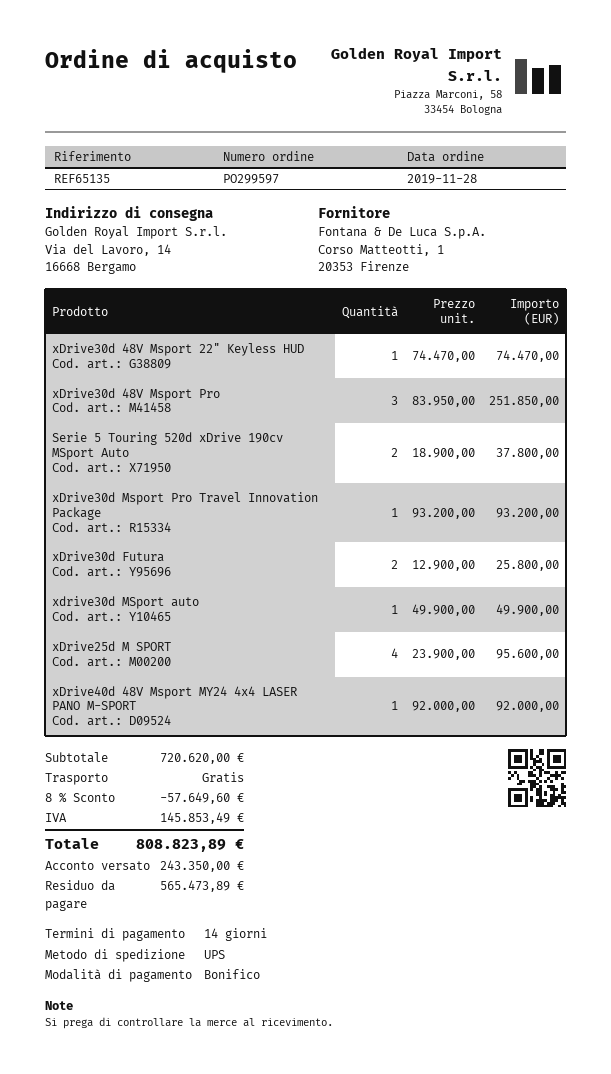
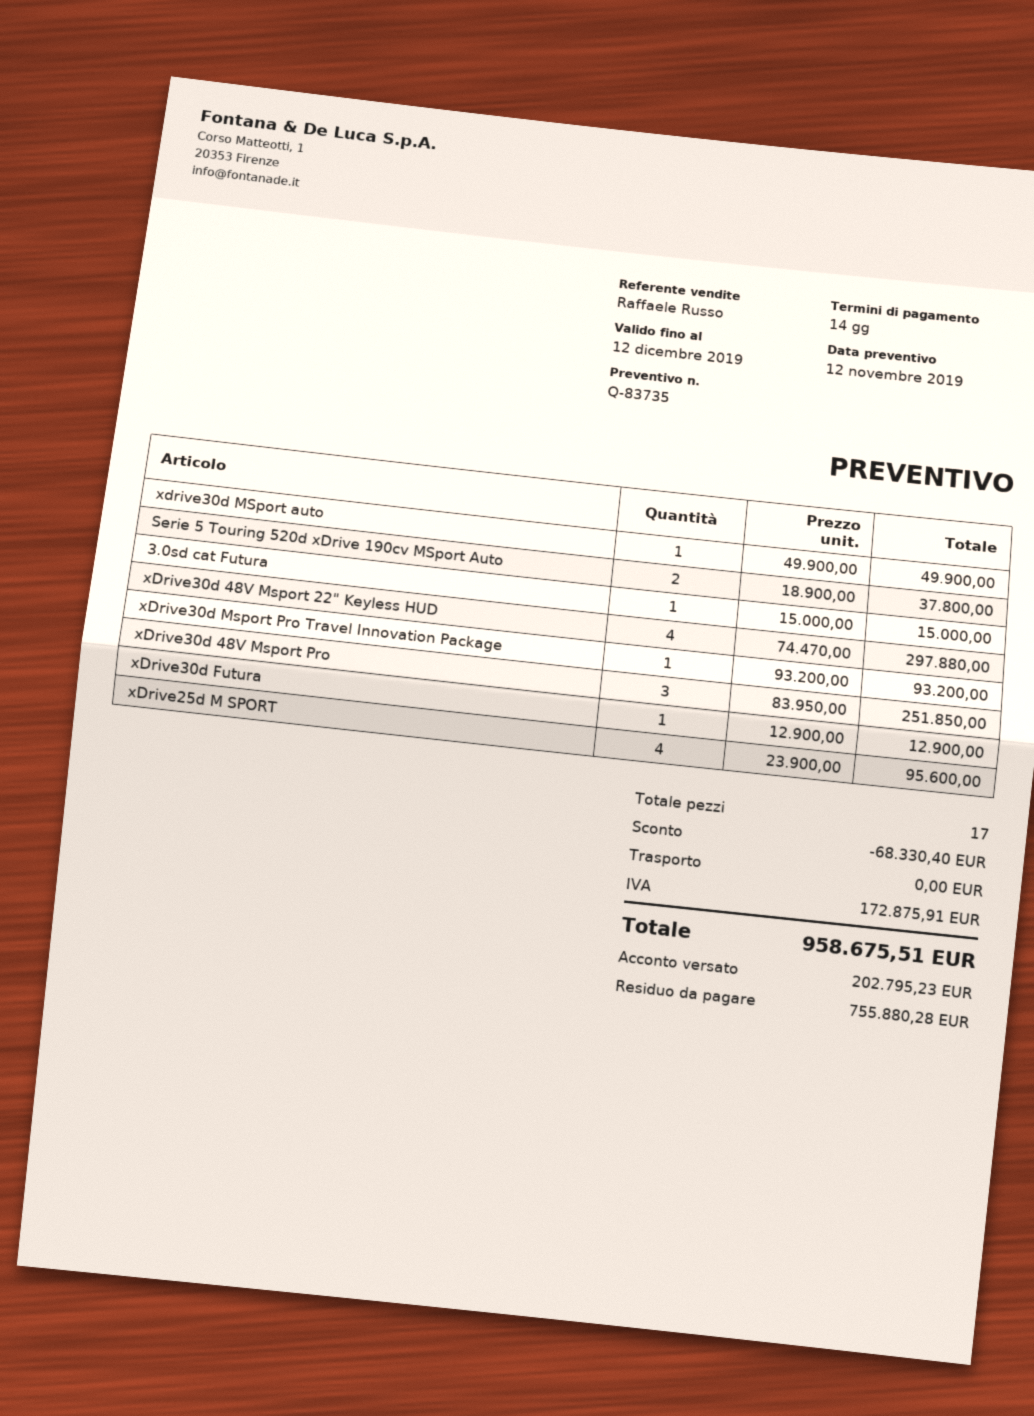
xDrive30d 48V Msport 22" Keyless HUD: 1 x 74470.00 = 74470.00 -> 4 x 74470.00 = 297880.00
xDrive30d Futura: 2 x 12900.00 = 25800.00 -> 1 x 12900.00 = 12900.00
xDrive40d 48V Msport MY24 4x4 LASER PANO M-SPORT: 1 x 92000.00 = 92000.00 -> none
3.0sd cat Futura: none -> 1 x 15000.00 = 15000.00
discount: 57649.60 -> 68330.40
tax: 145853.49 -> 172875.91
total: 808823.89 -> 958675.51
deposit: 243350.00 -> 202795.23
balance: 565473.89 -> 755880.28

